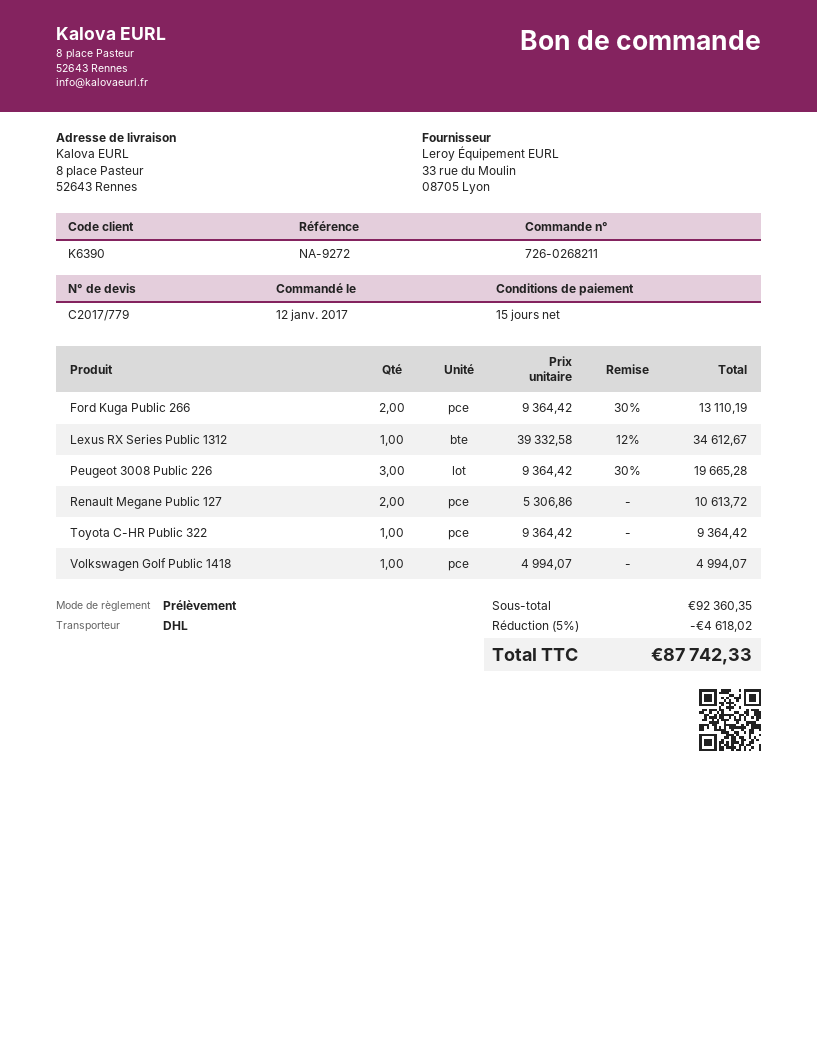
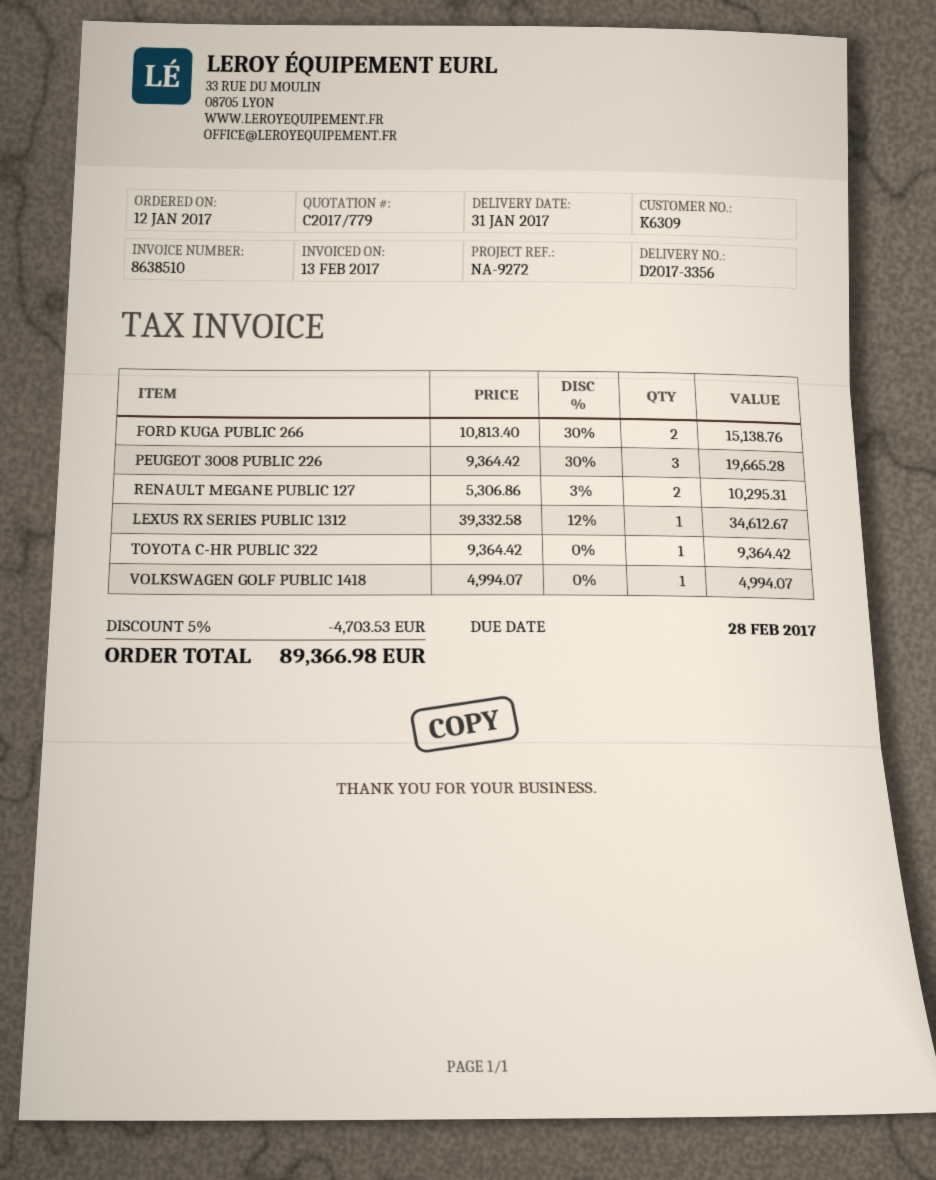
customer number: K6390 -> K6309
Ford Kuga Public 266: 2 x 9364.42 - 30% = 13110.19 -> 2 x 10813.40 - 30% = 15138.76
Renault Megane Public 127: 2 x 5306.86 = 10613.72 -> 2 x 5306.86 - 3% = 10295.31
discount: 5% = 4618.02 -> 5% = 4703.53
total: 87742.33 -> 89366.98

